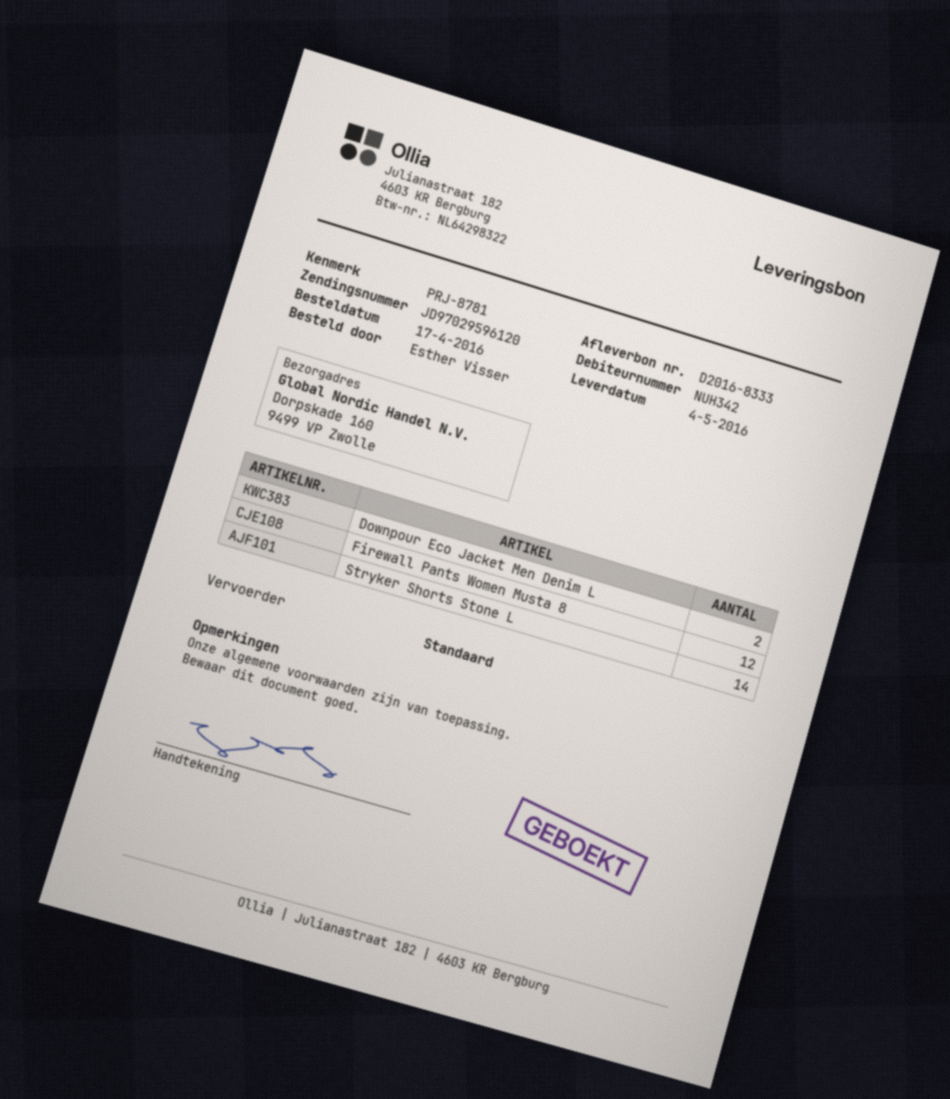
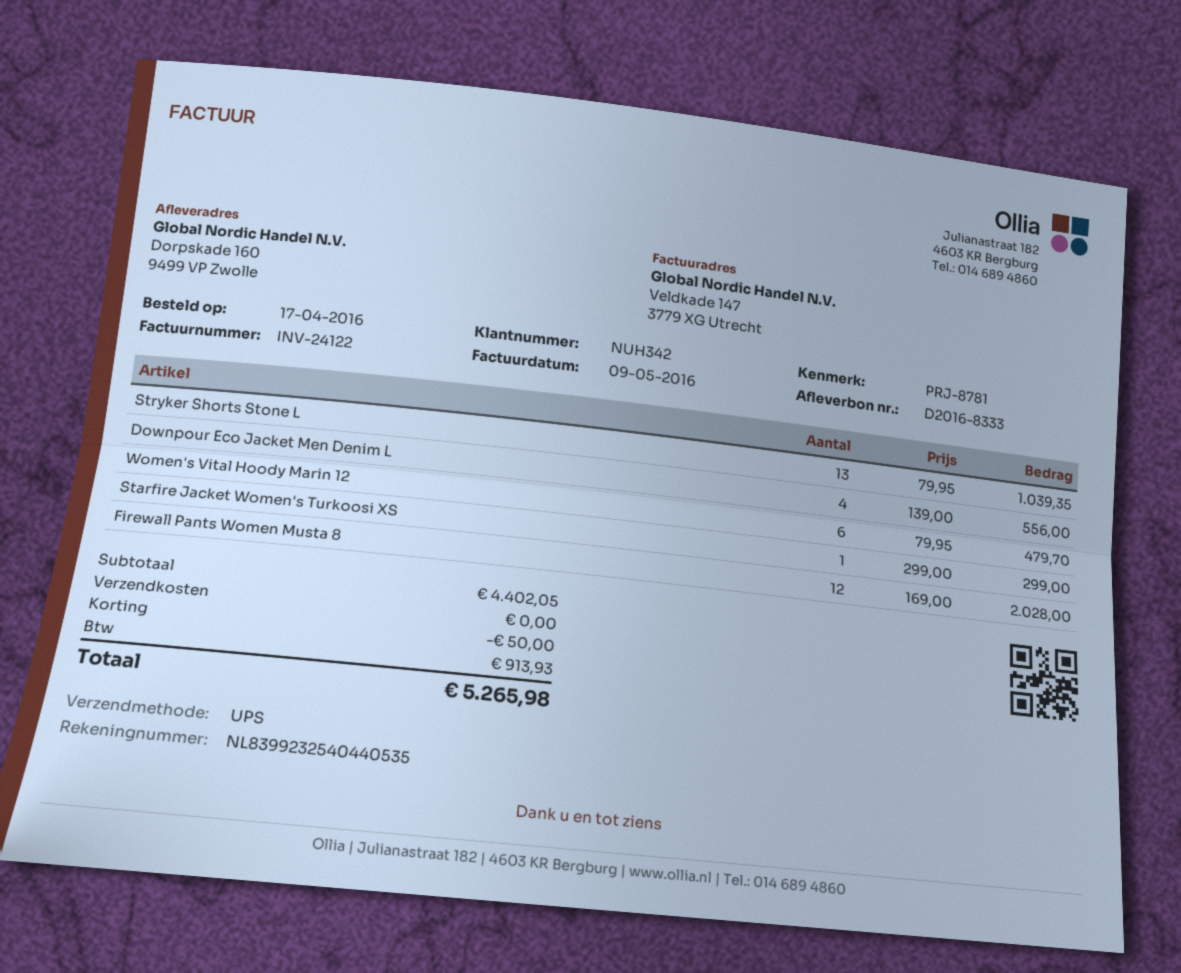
shipping method: standard -> UPS
Downpour Eco Jacket Men Denim L: 2 -> 4
Stryker Shorts Stone L: 14 -> 13
Women's Vital Hoody Marin 12: none -> 6
Starfire Jacket Women's Turkoosi XS: none -> 1

